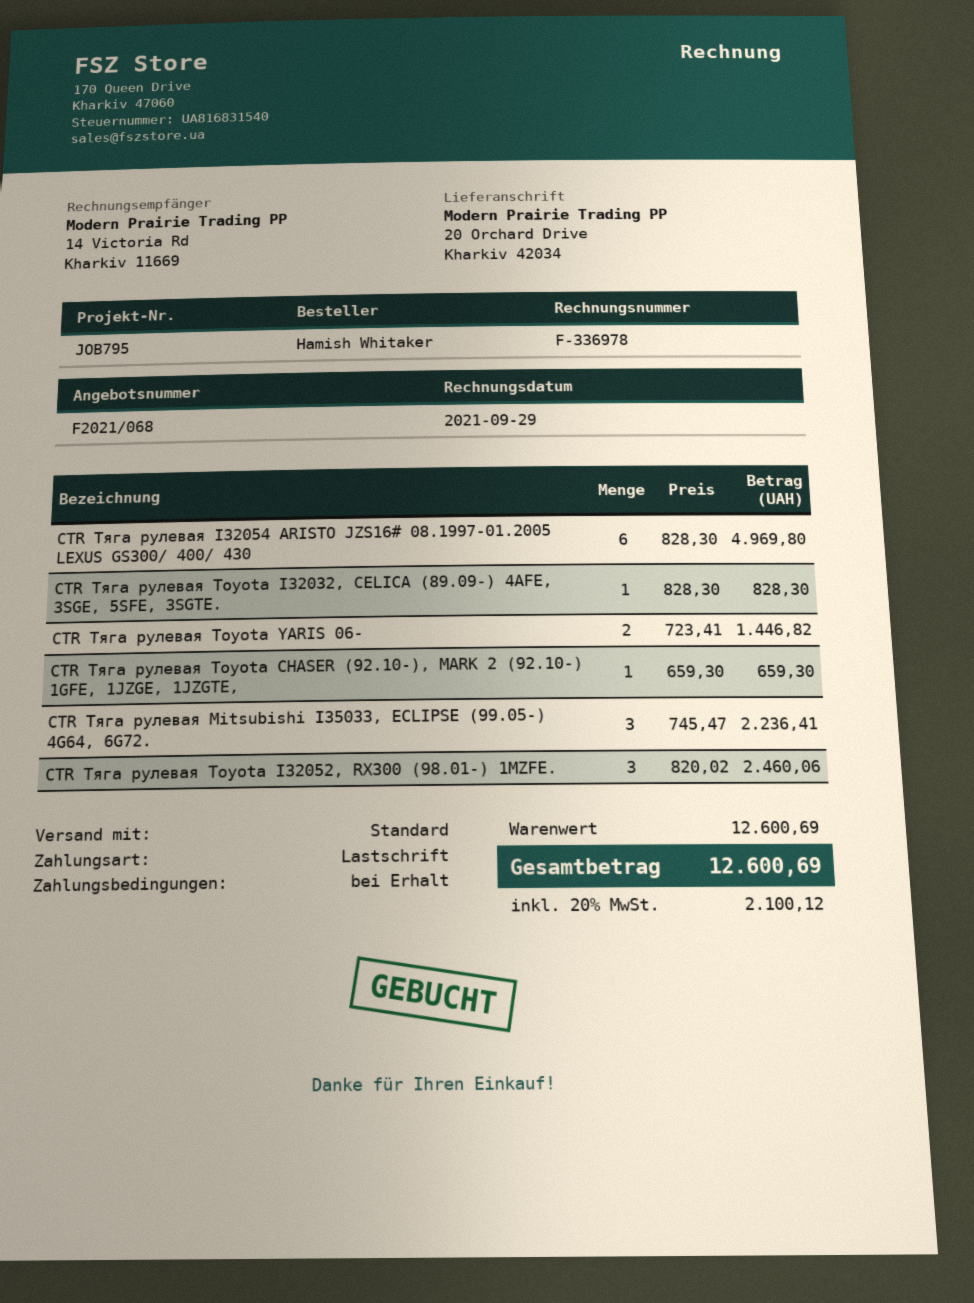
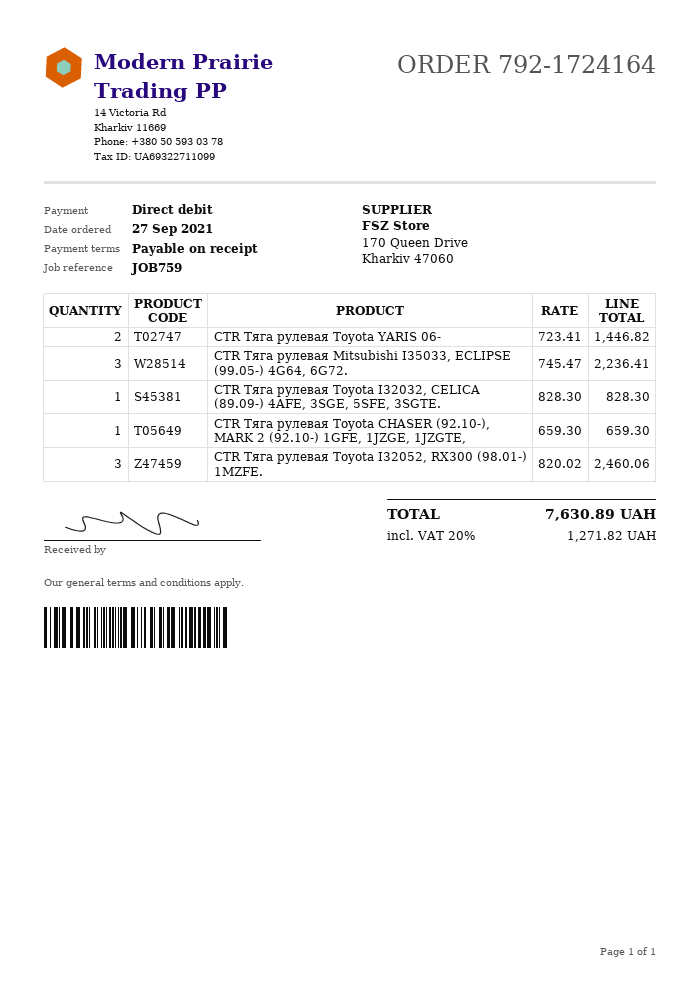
reference: JOB795 -> JOB759
CTR Тяга рулевая I32054 ARISTO JZS16# 08.1997-01.2005 LEXUS GS300/ 400/ 430: 6 x 828.30 = 4969.80 -> none
tax: 20% = 2100.12 -> 20% = 1271.82
total: 12600.69 -> 7630.89

